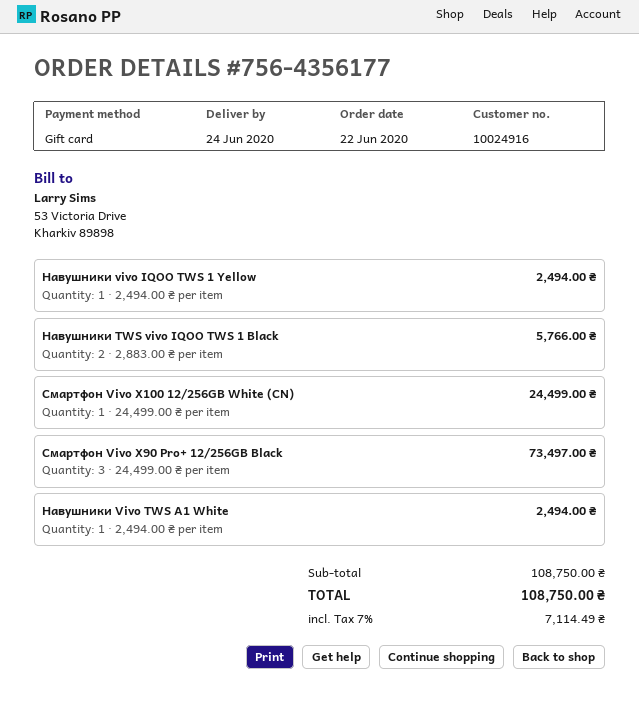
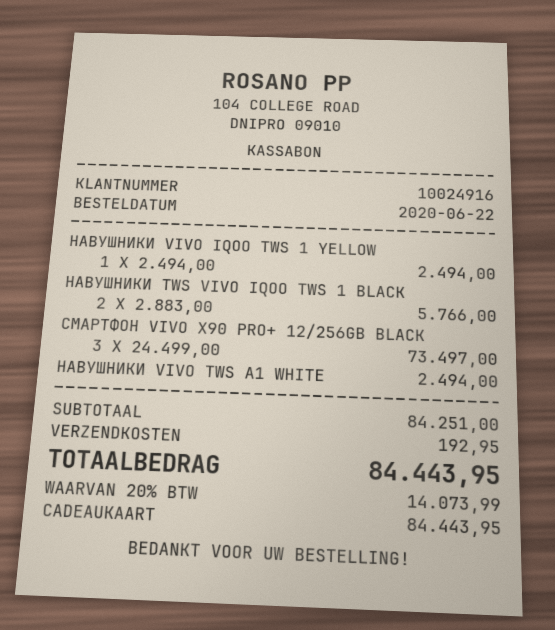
Смартфон Vivo X100 12/256GB White (CN): 1 x 24499.00 = 24499.00 -> none
subtotal: 108750.00 -> 84251.00
shipping: none -> 192.95
tax: 7% = 7114.49 -> 20% = 14073.99
total: 108750.00 -> 84443.95

